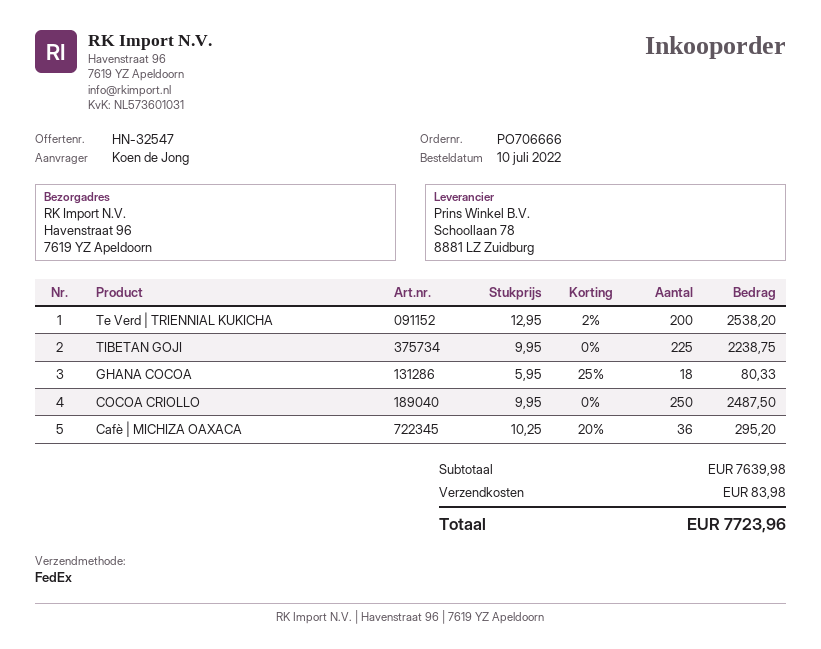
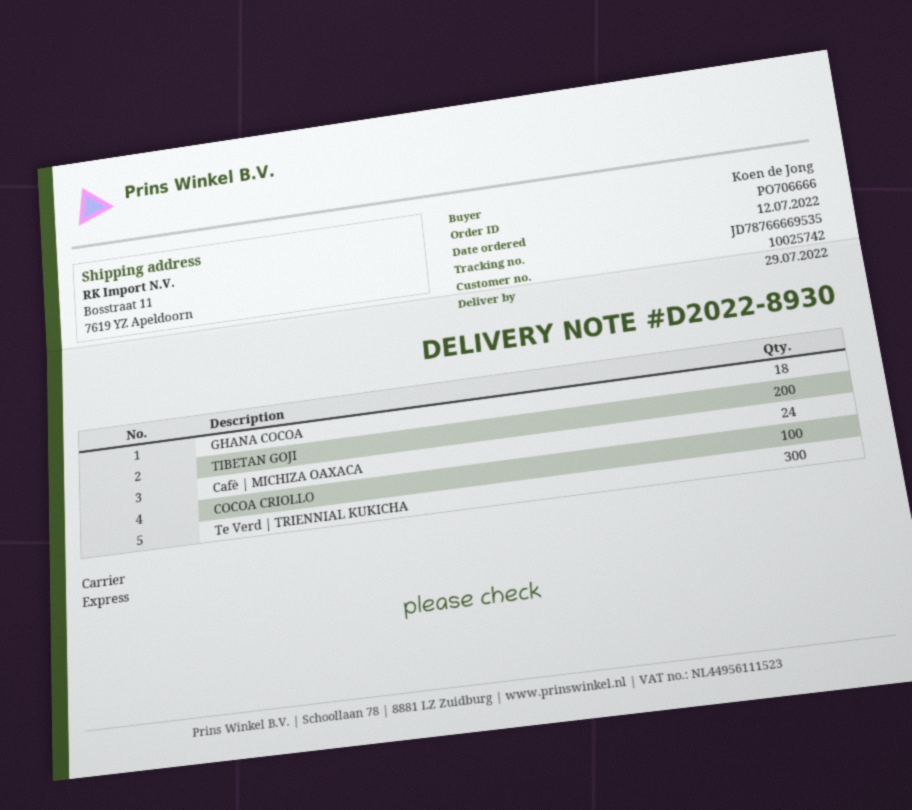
order date: 2022-07-10 -> 2022-07-12
shipping method: FedEx -> express
ship to: Havenstraat 96, 7619 YZ Apeldoorn -> Bosstraat 11, 7619 YZ Apeldoorn
Te Verd | TRIENNIAL KUKICHA: 200 -> 300
TIBETAN GOJI: 225 -> 200
COCOA CRIOLLO: 250 -> 100
Cafè | MICHIZA OAXACA: 36 -> 24

